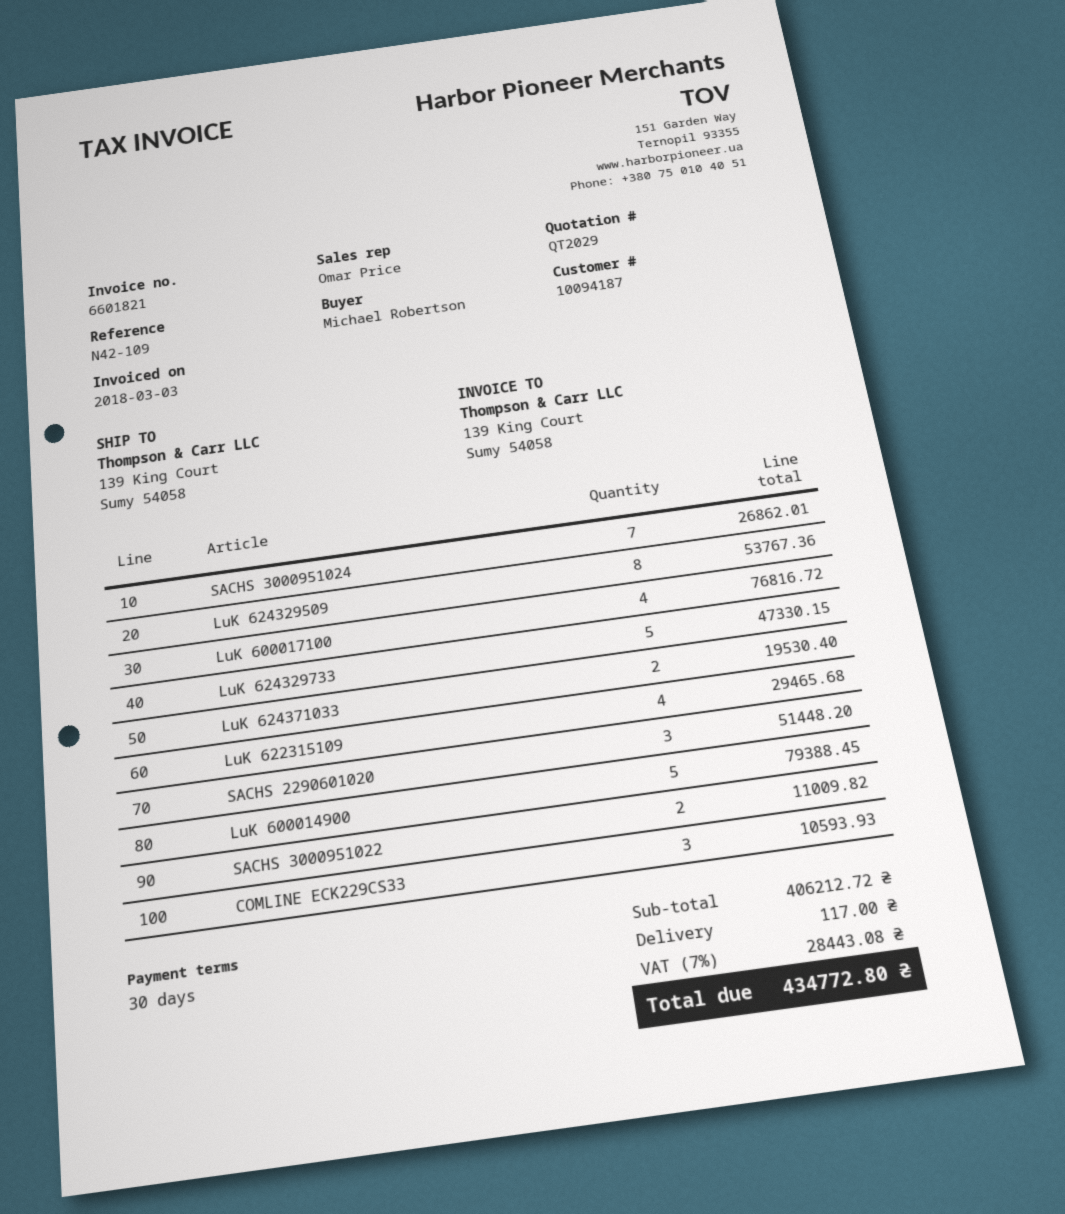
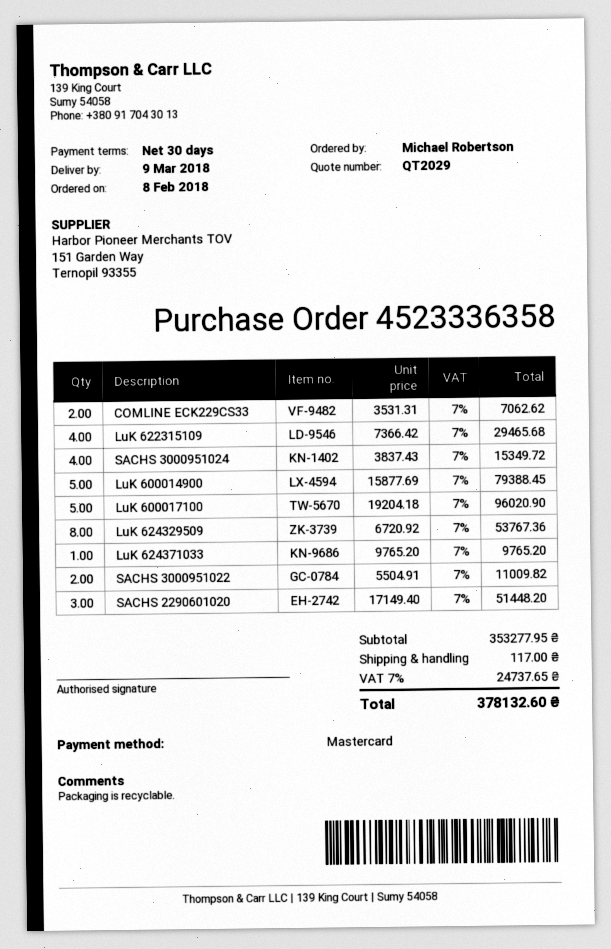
SACHS 3000951024: 7 for 26862.01 -> 4 for 15349.72
LuK 600017100: 4 for 76816.72 -> 5 for 96020.90
LuK 624329733: 5 for 47330.15 -> none
LuK 624371033: 2 for 19530.40 -> 1 for 9765.20
COMLINE ECK229CS33: 3 for 10593.93 -> 2 for 7062.62
subtotal: 406212.72 -> 353277.95
tax: 7% = 28443.08 -> 7% = 24737.65
total: 434772.80 -> 378132.60

